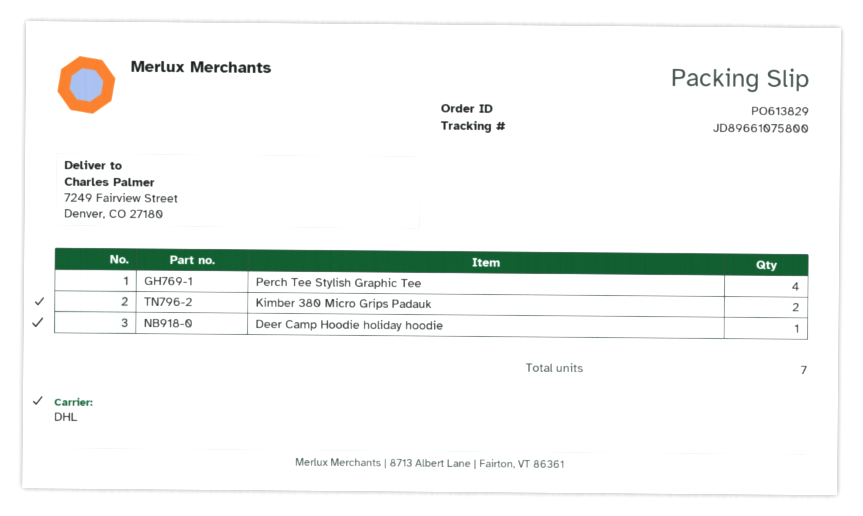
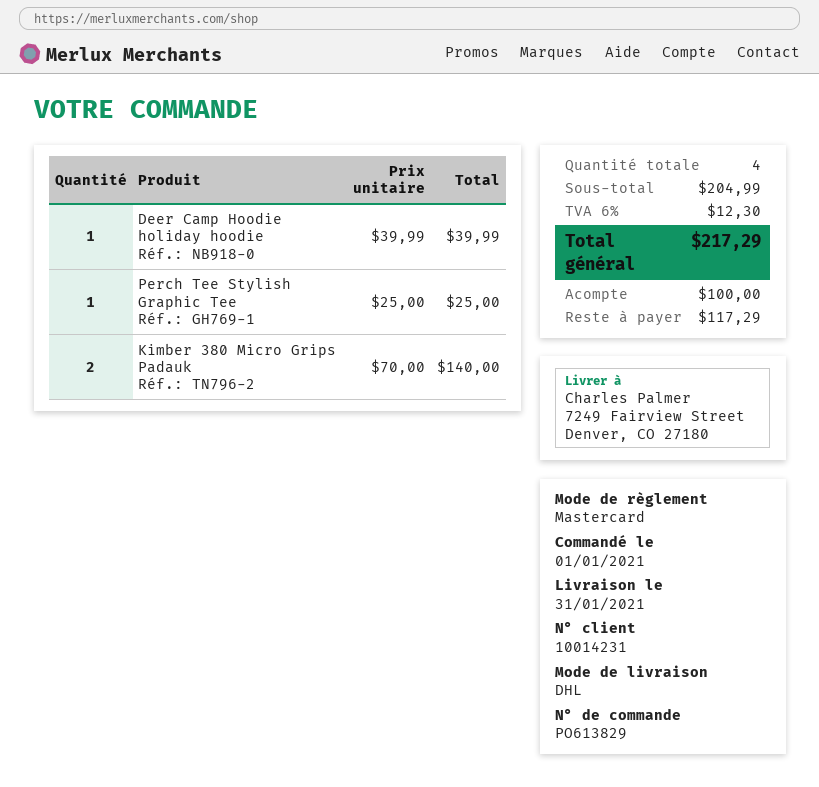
Perch Tee Stylish Graphic Tee: 4 -> 1
total quantity: 7 -> 4

